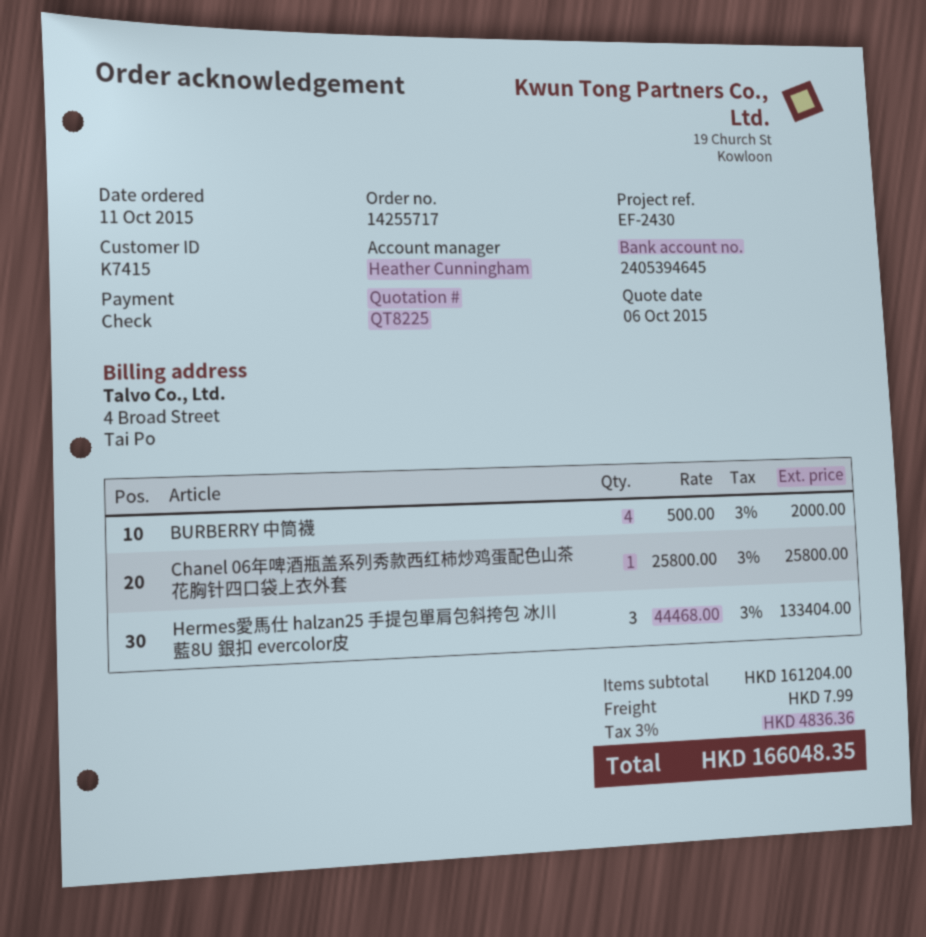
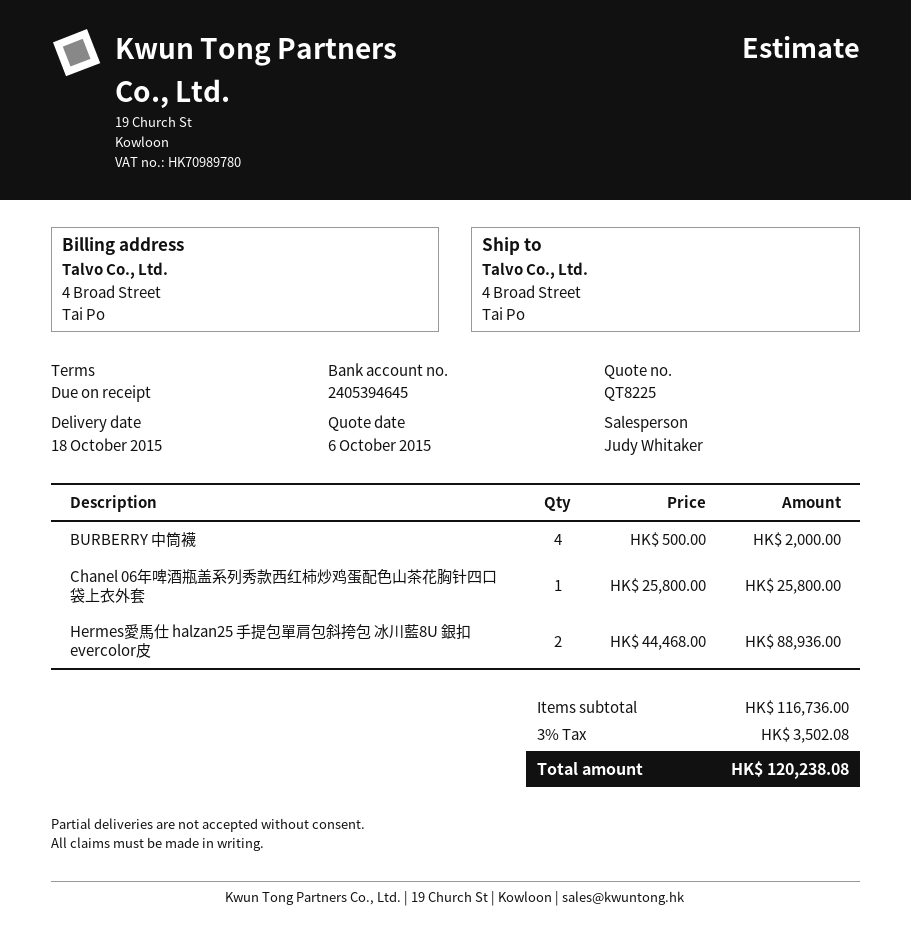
sales rep: Heather Cunningham -> Judy Whitaker
Hermes愛馬仕 halzan25 手提包單肩包斜挎包 冰川藍8U 銀扣 evercolor皮: 3 x 44468.00 = 133404.00 -> 2 x 44468.00 = 88936.00
subtotal: 161204.00 -> 116736.00
shipping: 7.99 -> none
tax: 3% = 4836.36 -> 3% = 3502.08
total: 166048.35 -> 120238.08

